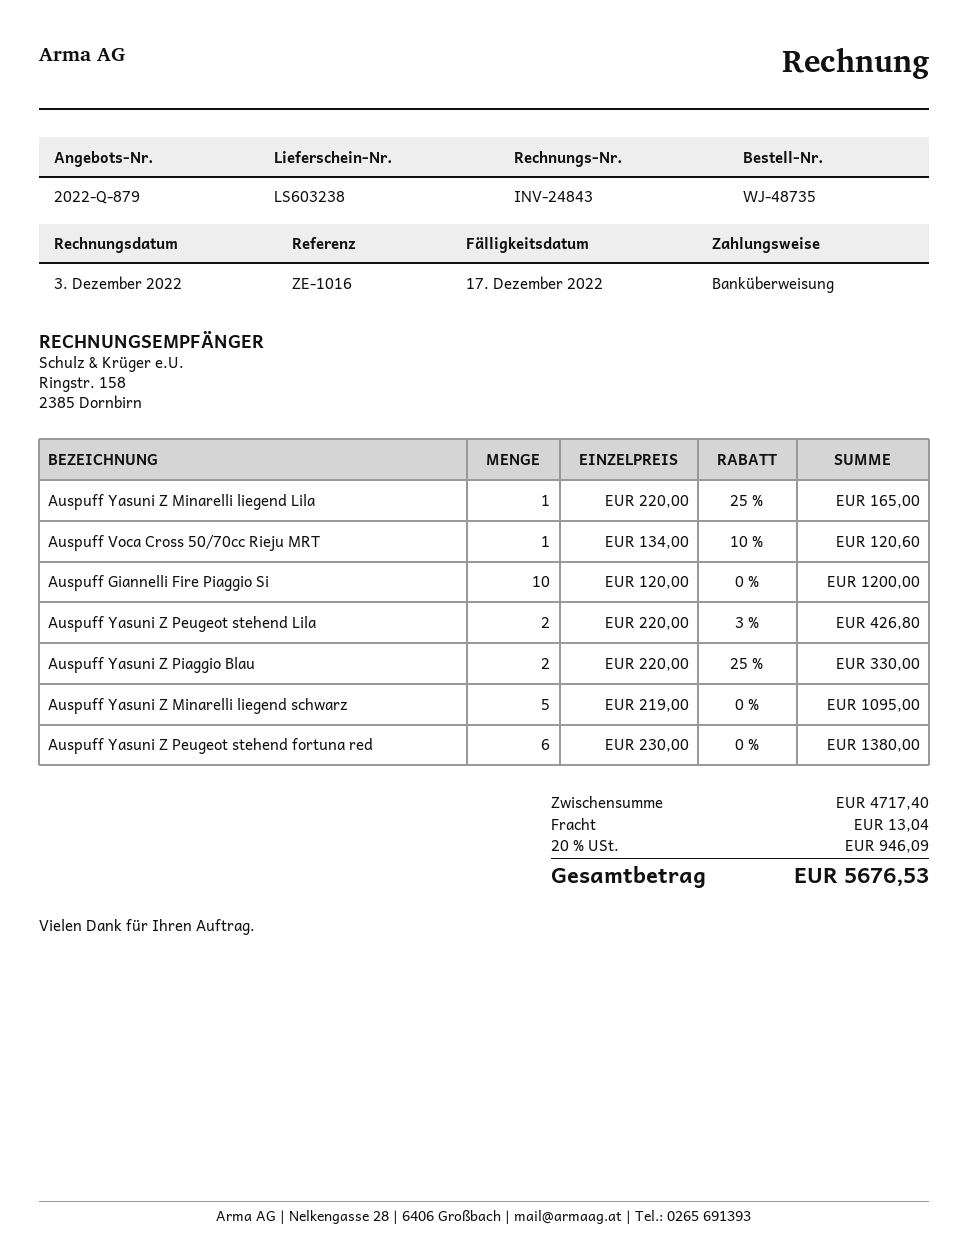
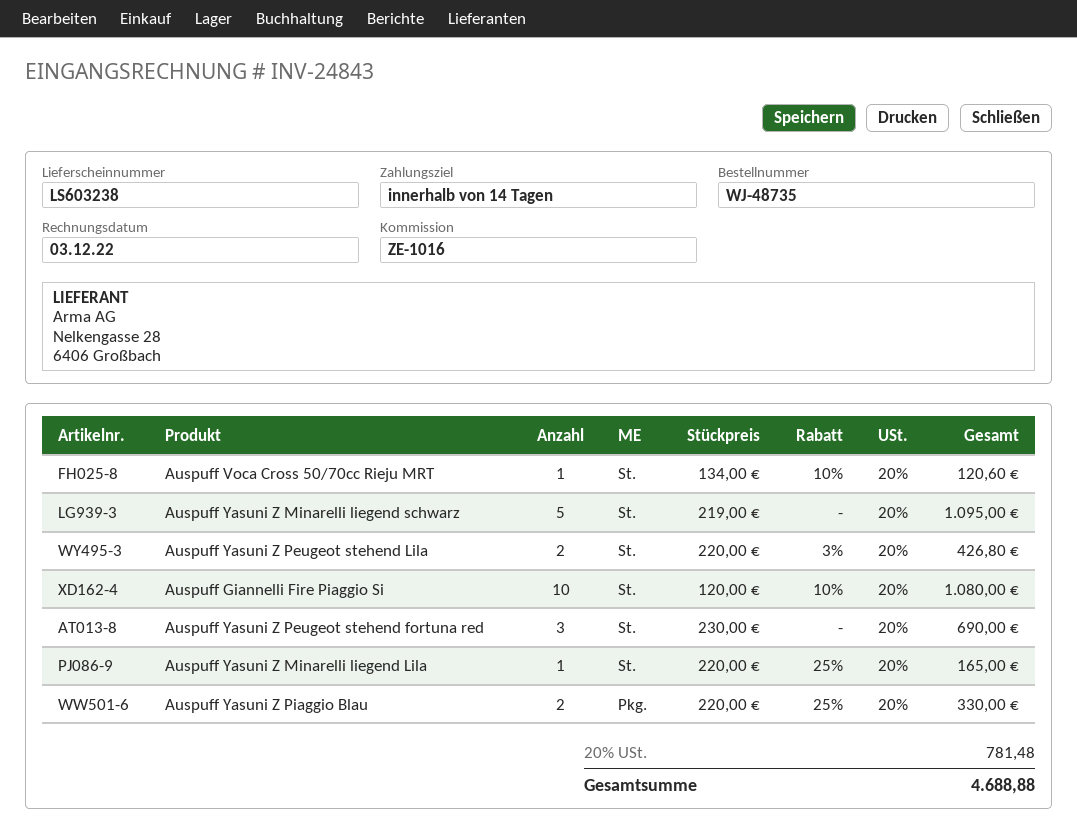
Auspuff Giannelli Fire Piaggio Si: 10 x 120.00 = 1200.00 -> 10 x 120.00 - 10% = 1080.00
Auspuff Yasuni Z Peugeot stehend fortuna red: 6 x 230.00 = 1380.00 -> 3 x 230.00 = 690.00
shipping: 13.04 -> none
tax: 20% = 946.09 -> 20% = 781.48
total: 5676.53 -> 4688.88

